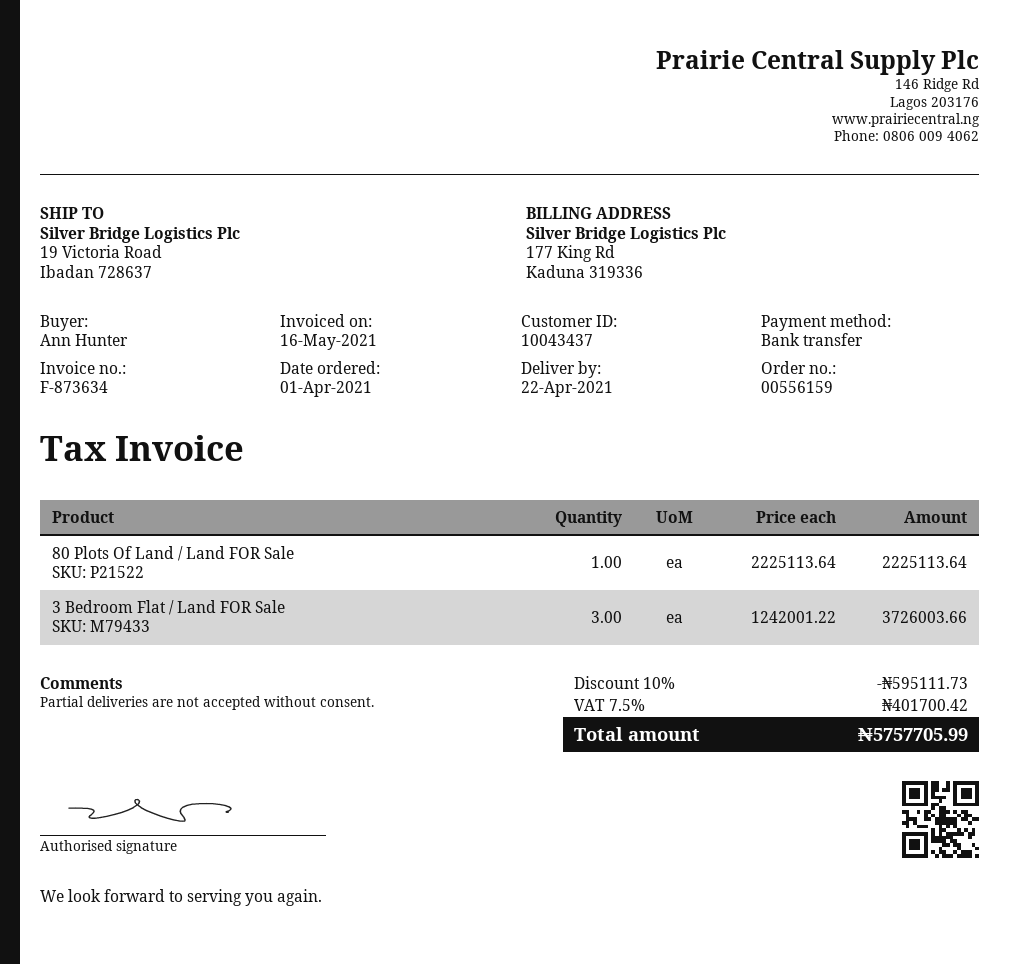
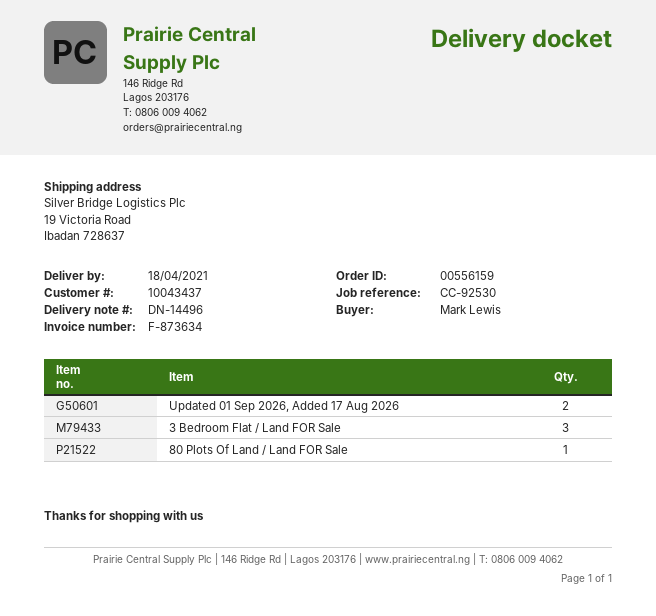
delivery date: 2021-04-22 -> 2021-04-18
ordered by: Ann Hunter -> Mark Lewis
Updated 01 Sep 2026, Added 17 Aug 2026: none -> 2

